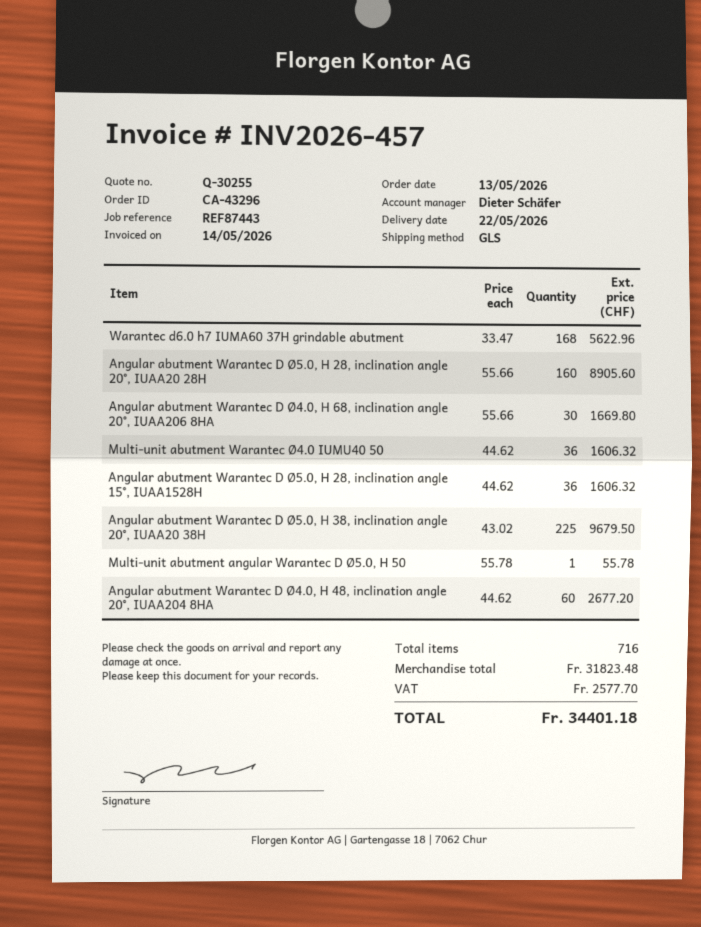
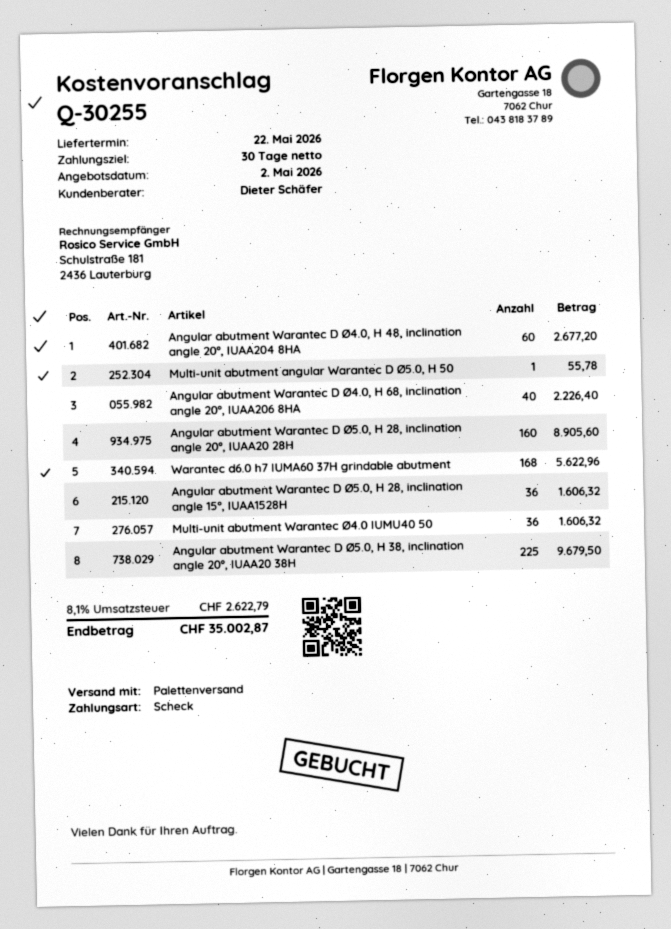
shipping method: GLS -> pallet freight
Angular abutment Warantec D Ø4.0, H 68, inclination angle 20°, IUAA206 8HA: 30 for 1669.80 -> 40 for 2226.40
tax: 2577.70 -> 2622.79
total: 34401.18 -> 35002.87

